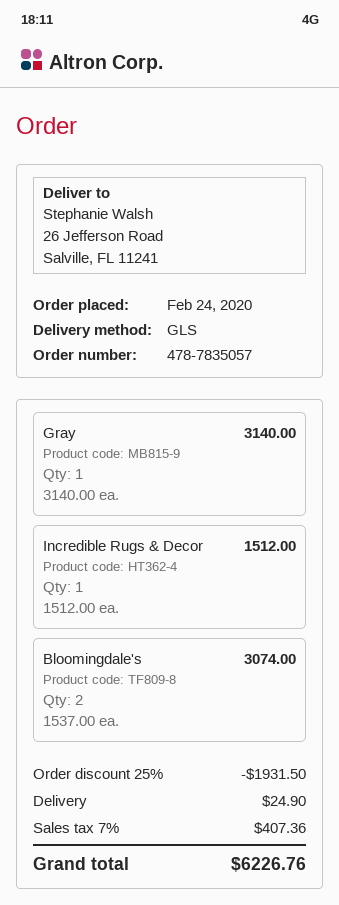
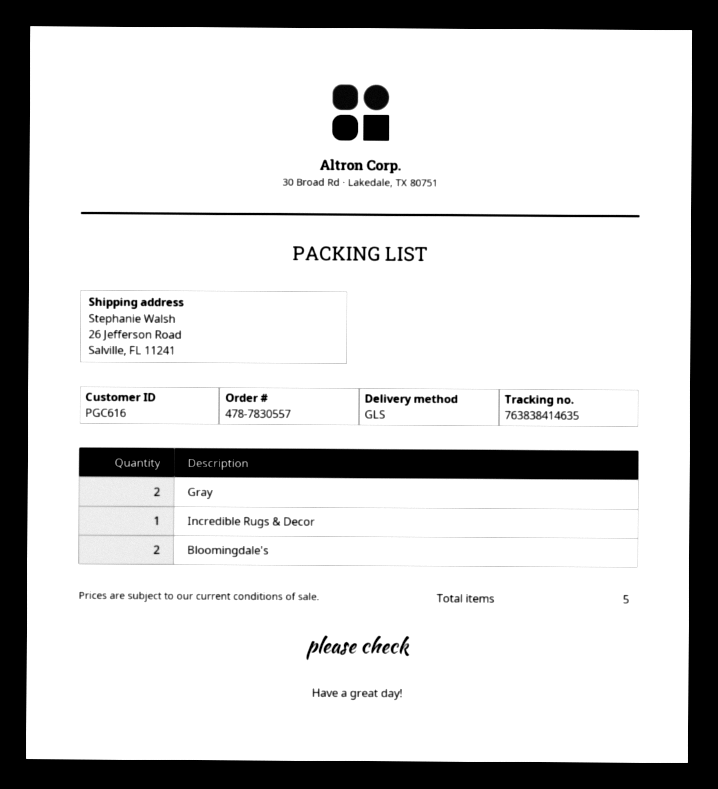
order number: 478-7835057 -> 478-7830557
Gray: 1 -> 2

